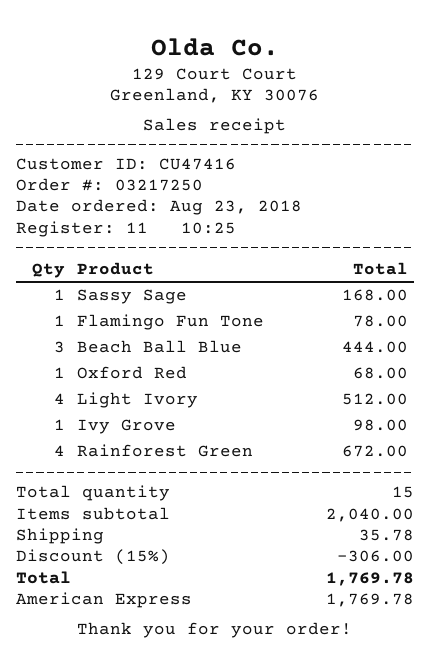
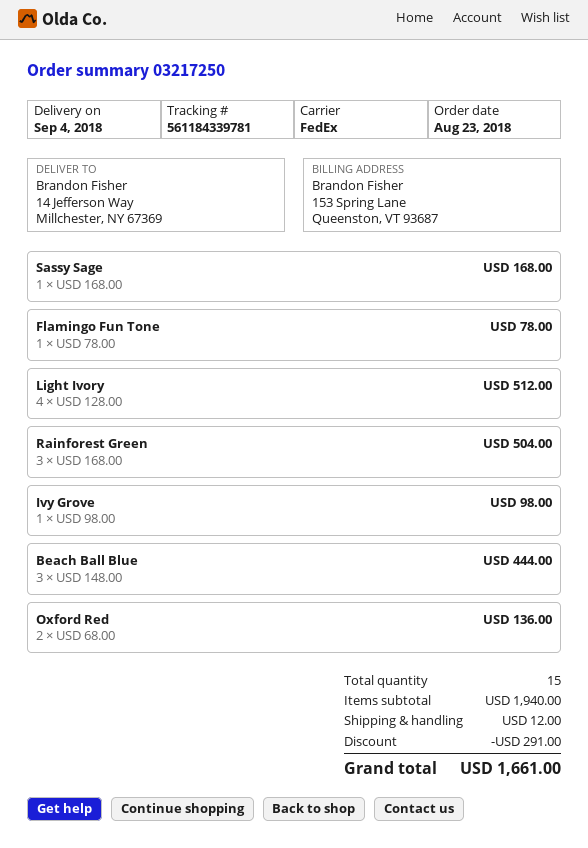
Oxford Red: 1 for 68.00 -> 2 for 136.00
Rainforest Green: 4 for 672.00 -> 3 for 504.00
subtotal: 2040.00 -> 1940.00
discount: 306.00 -> 291.00
shipping: 35.78 -> 12.00
total: 1769.78 -> 1661.00

